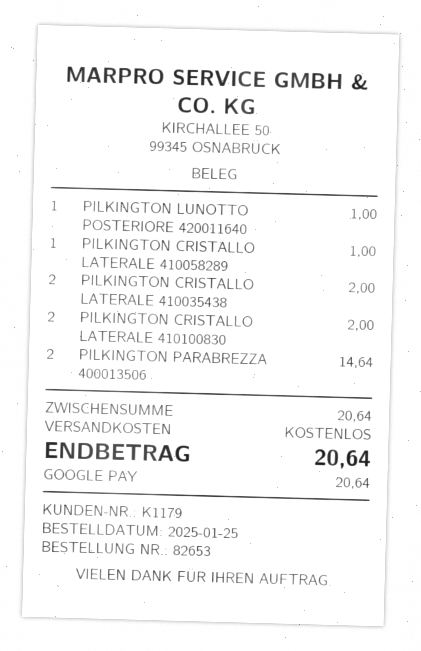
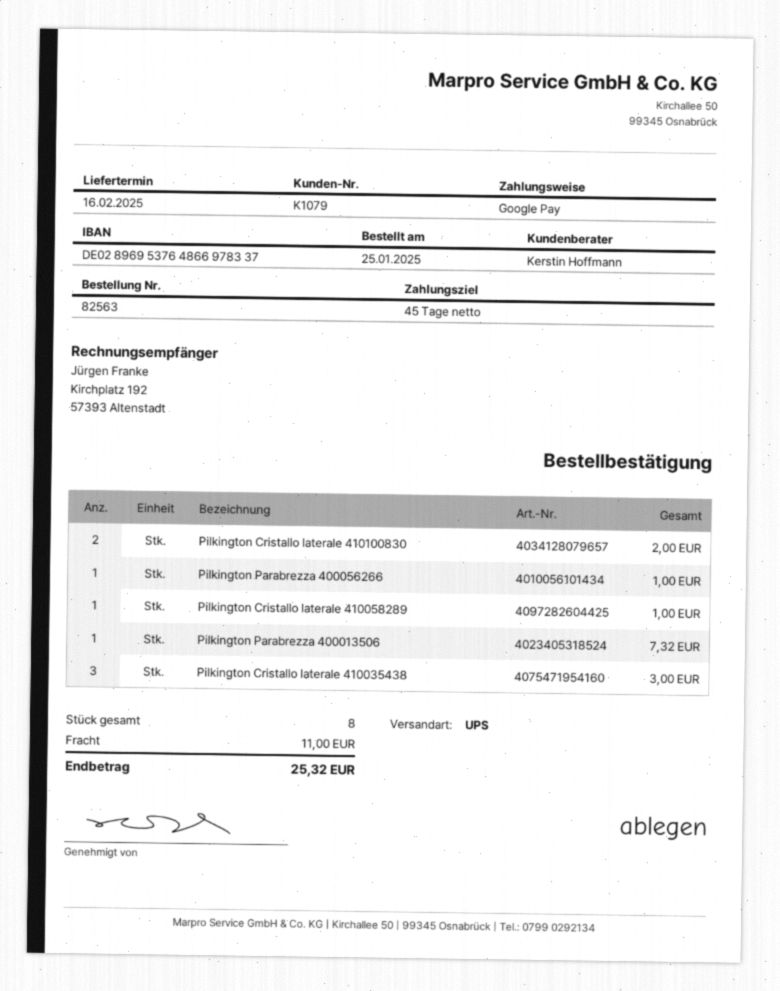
order number: 82653 -> 82563
customer number: K1179 -> K1079
PILKINGTON LUNOTTO POSTERIORE 420011640: 1 for 1.00 -> none
PILKINGTON CRISTALLO LATERALE 410035438: 2 for 2.00 -> 3 for 3.00
PILKINGTON PARABREZZA 400013506: 2 for 14.64 -> 1 for 7.32
Pilkington Parabrezza 400056266: none -> 1 for 1.00
shipping: 0.00 -> 11.00
total: 20.64 -> 25.32

